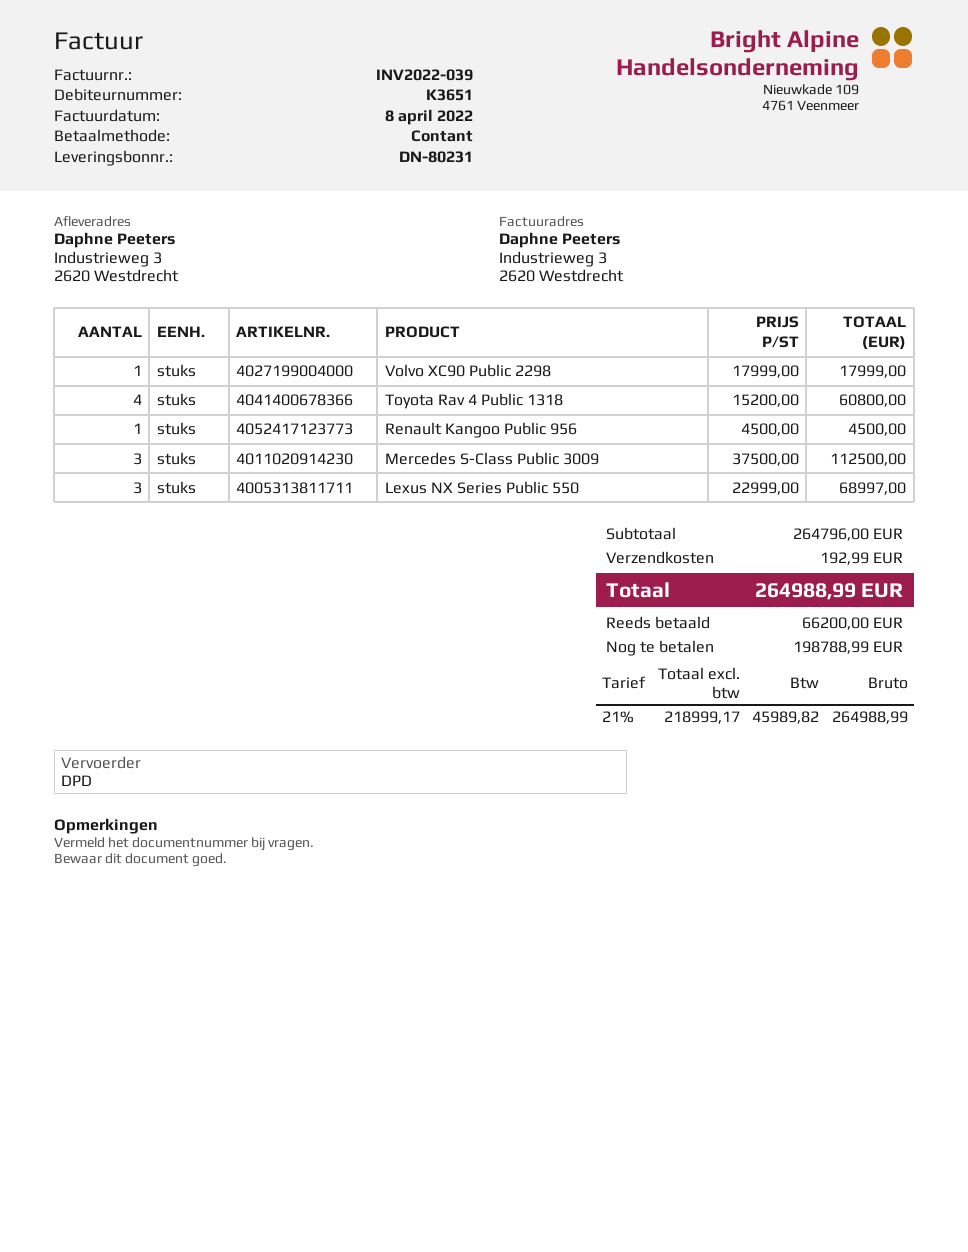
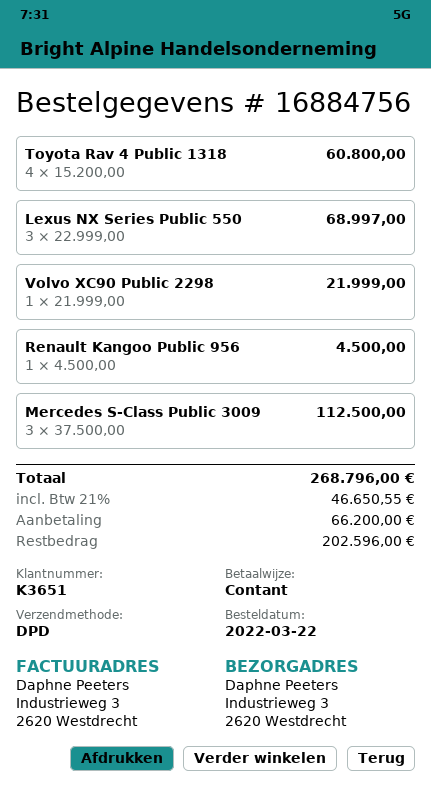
Volvo XC90 Public 2298: 1 x 17999.00 = 17999.00 -> 1 x 21999.00 = 21999.00
shipping: 192.99 -> none
tax: 21% = 45989.82 -> 21% = 46650.55
total: 264988.99 -> 268796.00
balance: 198788.99 -> 202596.00

